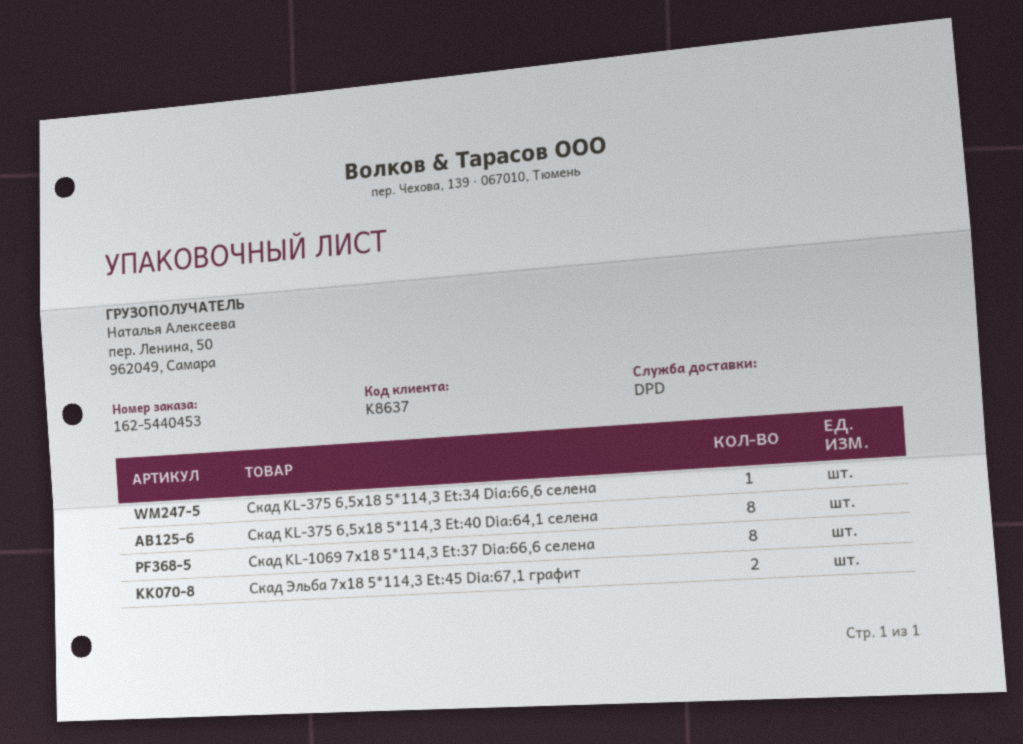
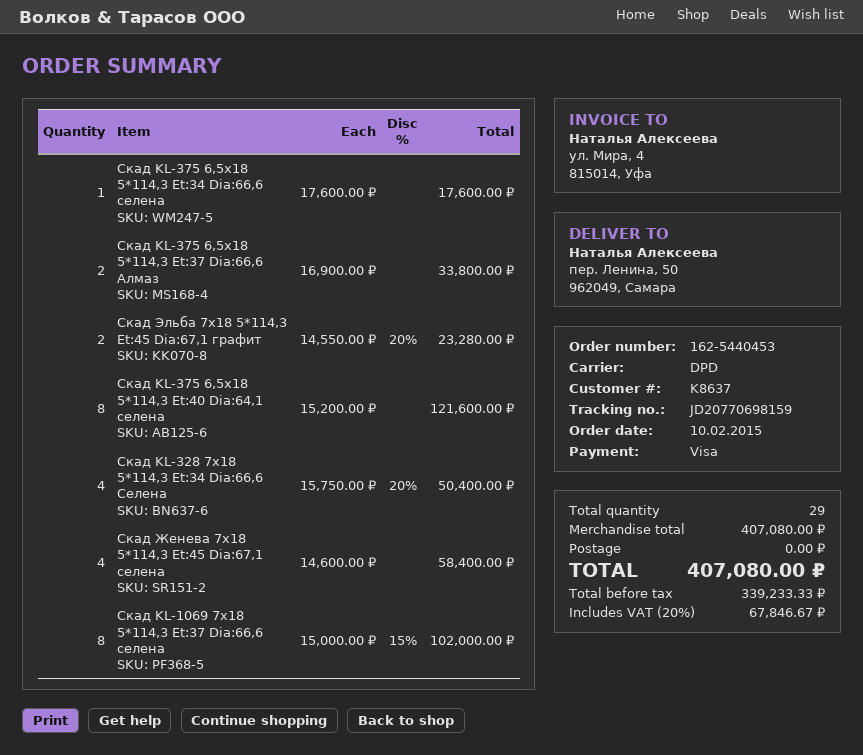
Скад KL-375 6,5x18 5*114,3 Et:37 Dia:66,6 Алмаз: none -> 2
Скад KL-328 7x18 5*114,3 Et:34 Dia:66,6 Селена: none -> 4
Скад Женева 7x18 5*114,3 Et:45 Dia:67,1 селена: none -> 4

